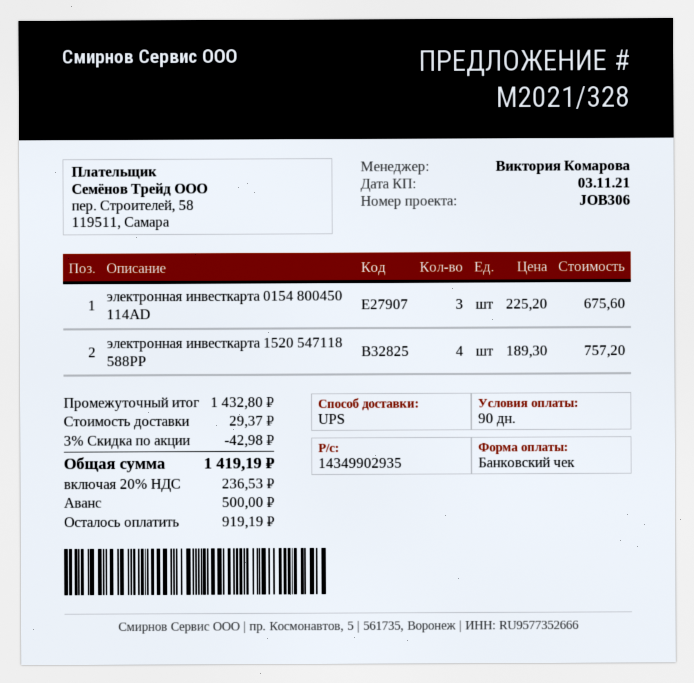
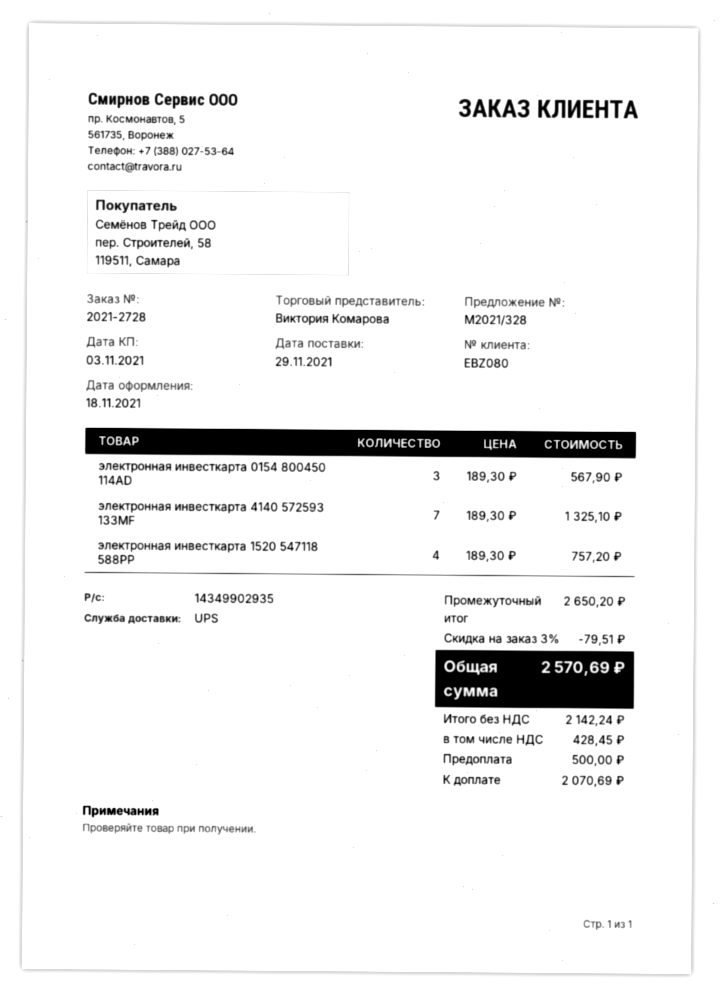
электронная инвесткарта 0154 800450 114AD: 3 x 225.20 = 675.60 -> 3 x 189.30 = 567.90
электронная инвесткарта 4140 572593 133MF: none -> 7 x 189.30 = 1325.10
subtotal: 1432.80 -> 2650.20
discount: 3% = 42.98 -> 3% = 79.51
shipping: 29.37 -> none
tax: 236.53 -> 428.45
total: 1419.19 -> 2570.69
balance: 919.19 -> 2070.69

